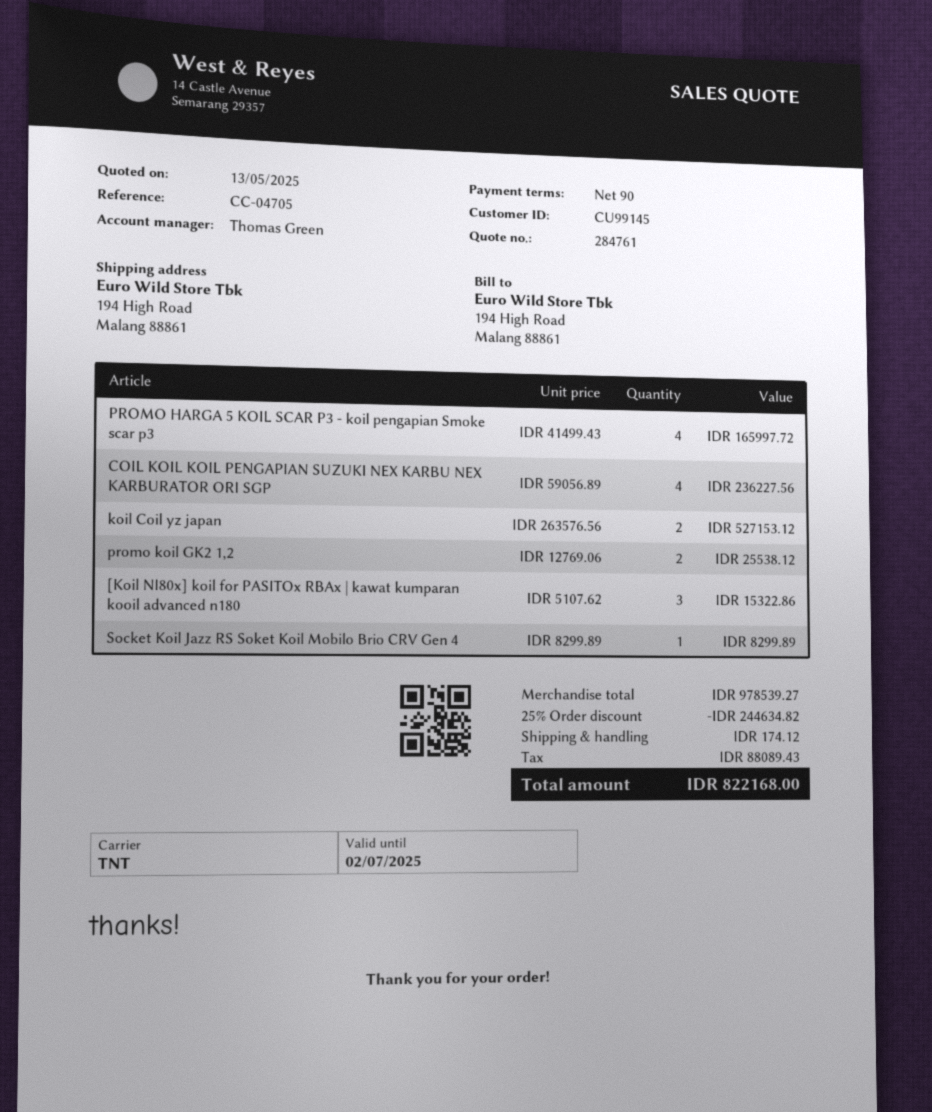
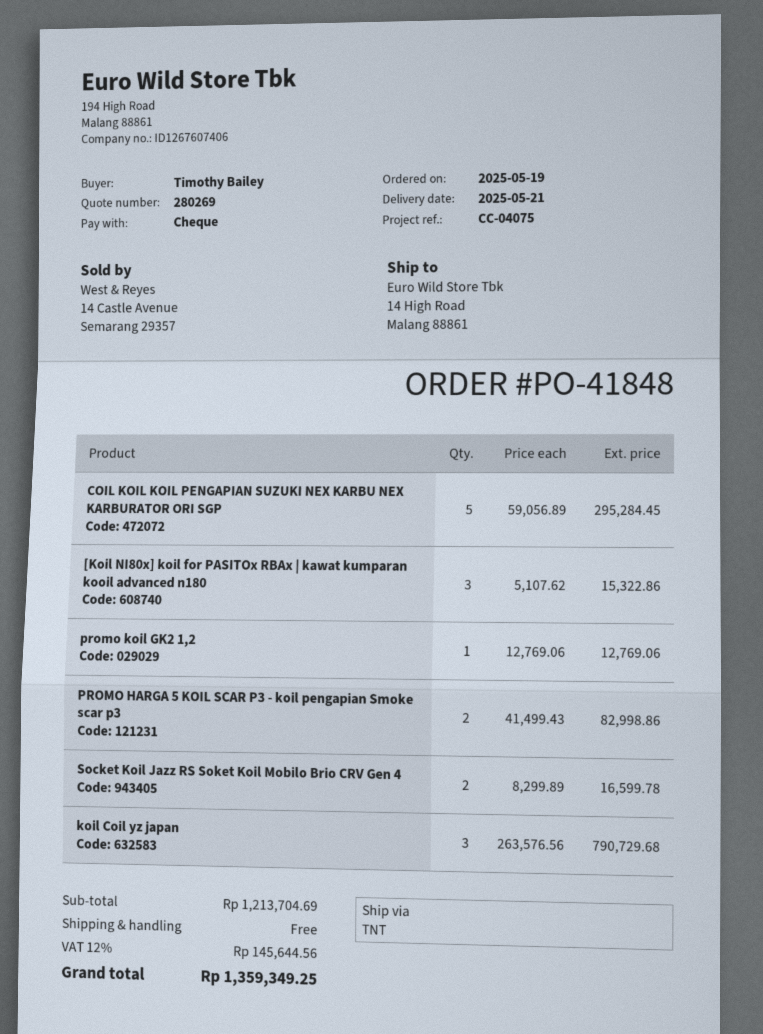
quote number: 284761 -> 280269
reference: CC-04705 -> CC-04075
ship to: 194 High Road, Malang 88861 -> 14 High Road, Malang 88861
PROMO HARGA 5 KOIL SCAR P3 - koil pengapian Smoke scar p3: 4 x 41499.43 = 165997.72 -> 2 x 41499.43 = 82998.86
COIL KOIL KOIL PENGAPIAN SUZUKI NEX KARBU NEX KARBURATOR ORI SGP: 4 x 59056.89 = 236227.56 -> 5 x 59056.89 = 295284.45
koil Coil yz japan: 2 x 263576.56 = 527153.12 -> 3 x 263576.56 = 790729.68
promo koil GK2 1,2: 2 x 12769.06 = 25538.12 -> 1 x 12769.06 = 12769.06
Socket Koil Jazz RS Soket Koil Mobilo Brio CRV Gen 4: 1 x 8299.89 = 8299.89 -> 2 x 8299.89 = 16599.78
subtotal: 978539.27 -> 1213704.69
discount: 25% = 244634.82 -> none
shipping: 174.12 -> 0.00
tax: 88089.43 -> 145644.56
total: 822168.00 -> 1359349.25

